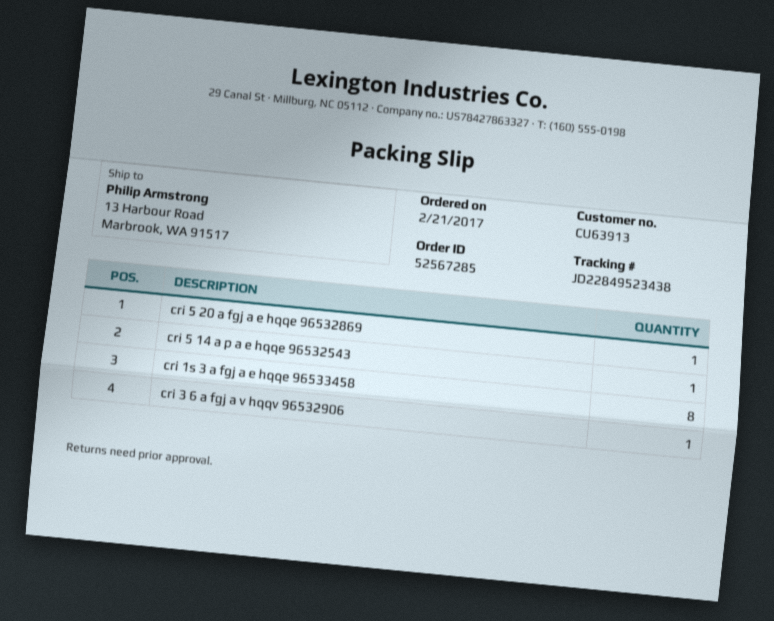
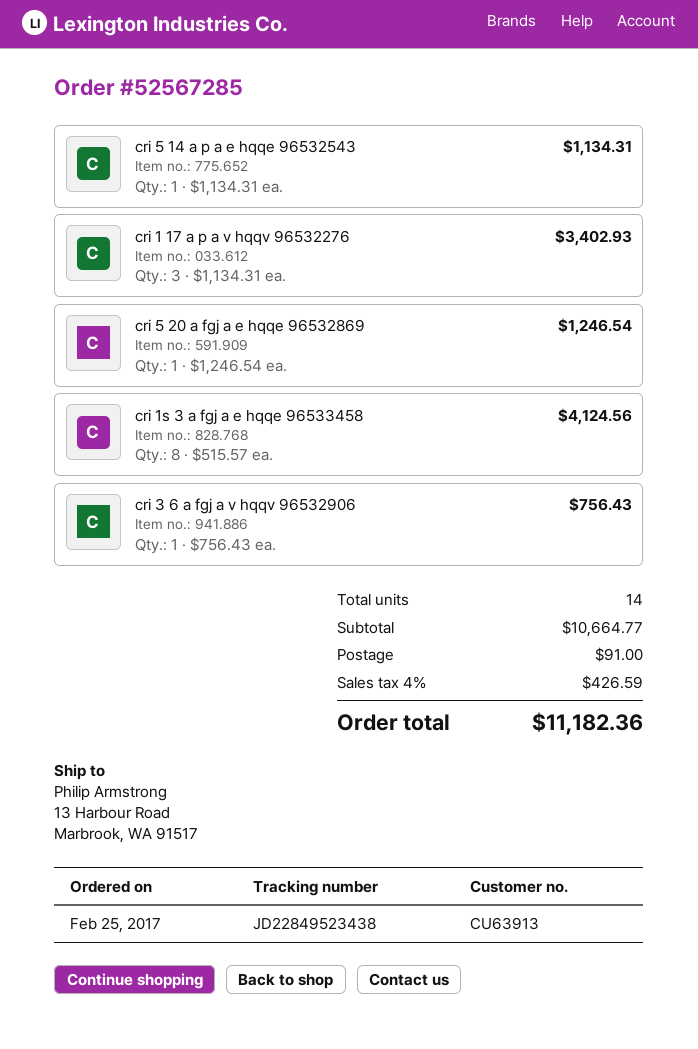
order date: 2017-02-21 -> 2017-02-25
cri 1 17 a p a v hqqv 96532276: none -> 3

